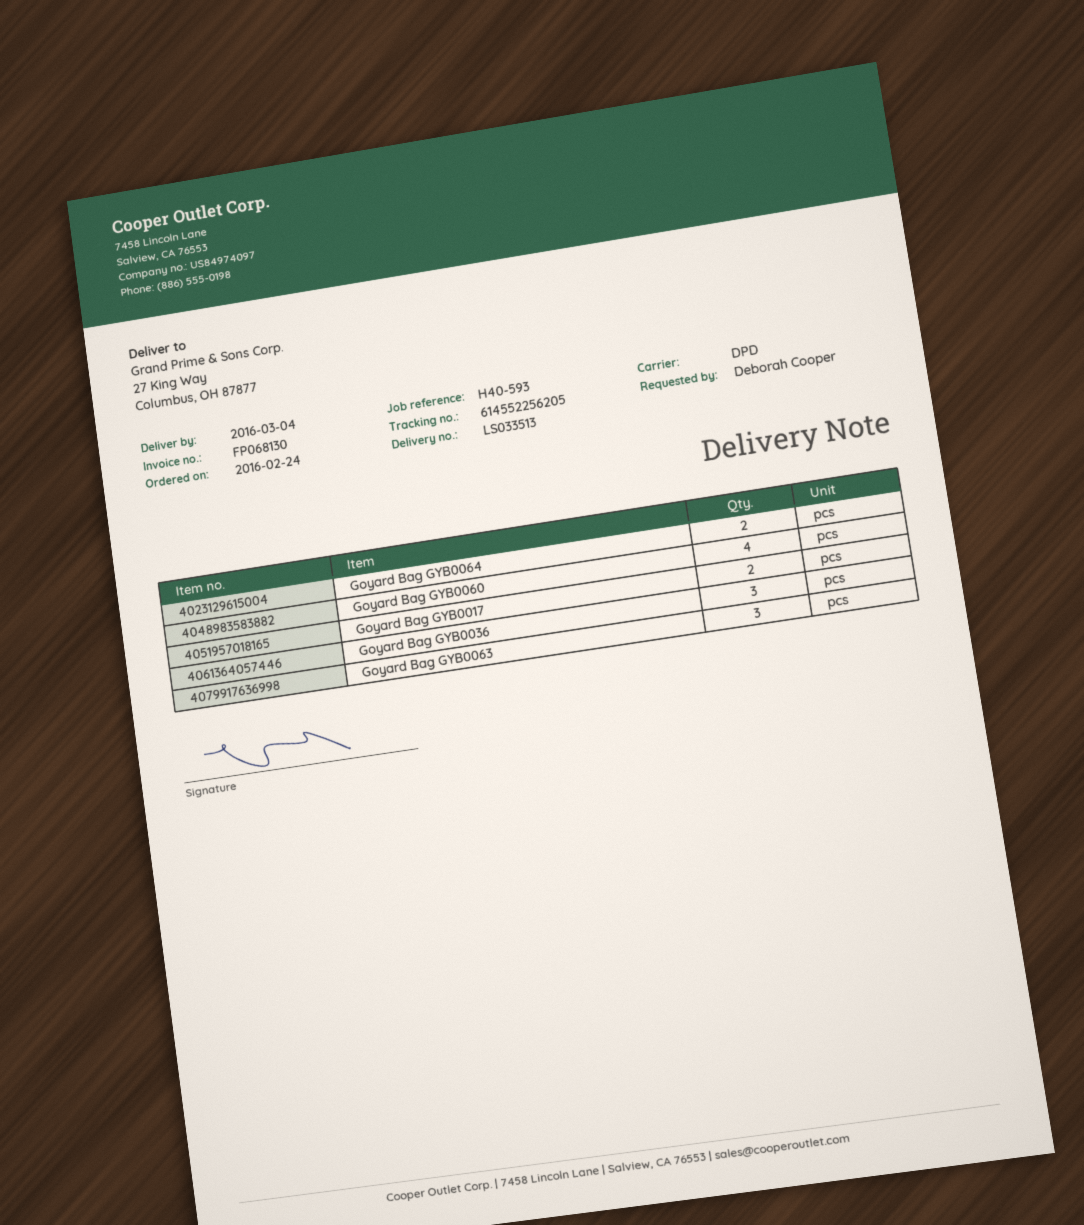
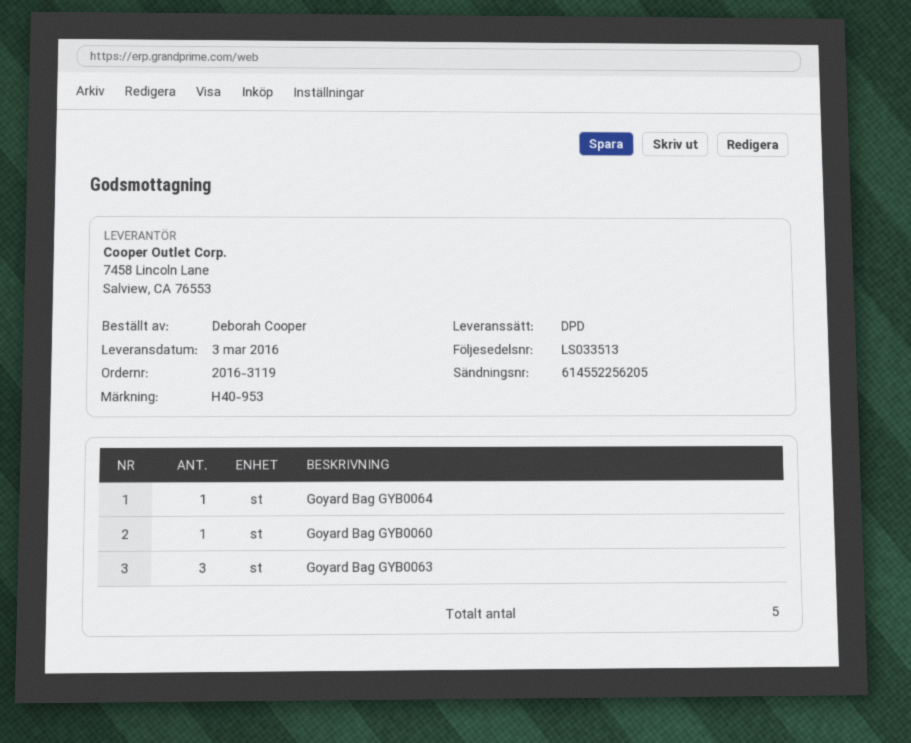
delivery date: 2016-03-04 -> 2016-03-03
reference: H40-593 -> H40-953
Goyard Bag GYB0064: 2 -> 1
Goyard Bag GYB0060: 4 -> 1
Goyard Bag GYB0017: 2 -> none
Goyard Bag GYB0036: 3 -> none

